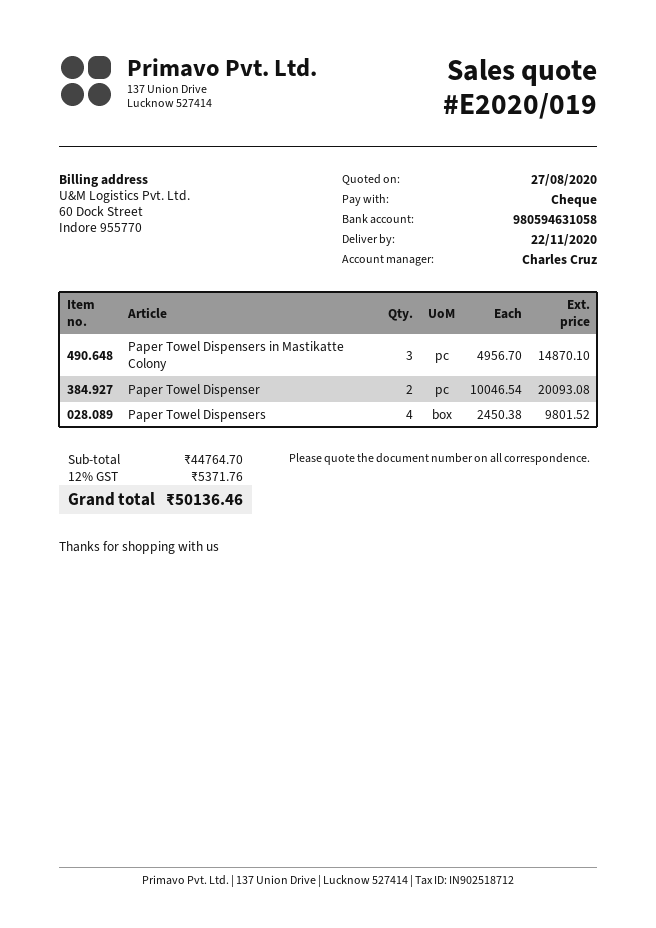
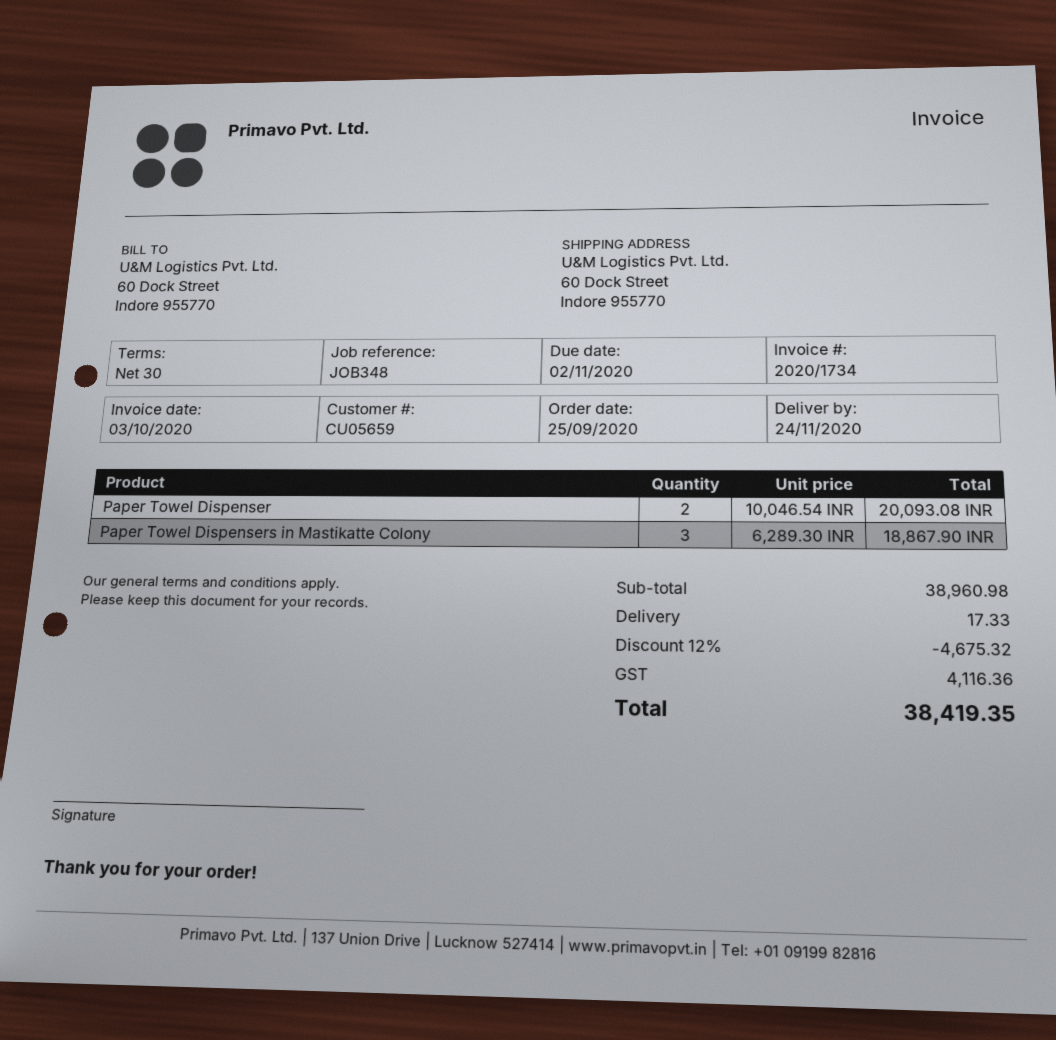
delivery date: 2020-11-22 -> 2020-11-24
Paper Towel Dispensers in Mastikatte Colony: 3 x 4956.70 = 14870.10 -> 3 x 6289.30 = 18867.90
Paper Towel Dispensers: 4 x 2450.38 = 9801.52 -> none
subtotal: 44764.70 -> 38960.98
discount: none -> 12% = 4675.32
shipping: none -> 17.33
tax: 5371.76 -> 4116.36
total: 50136.46 -> 38419.35

